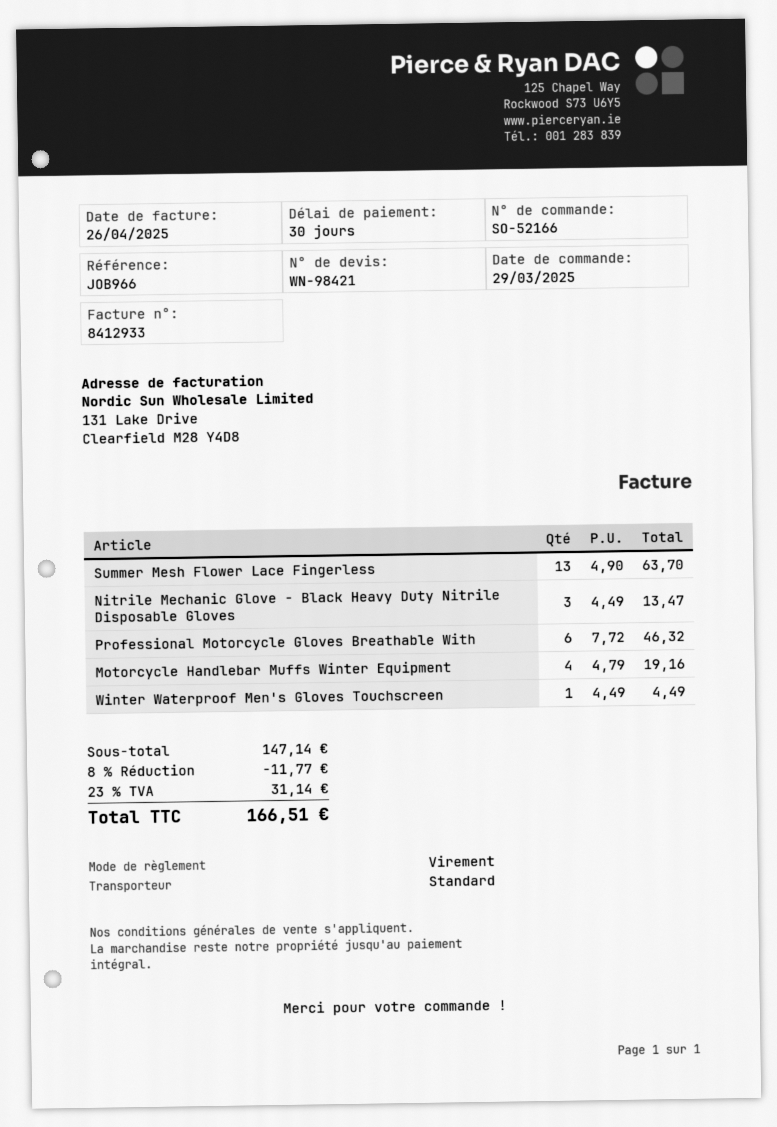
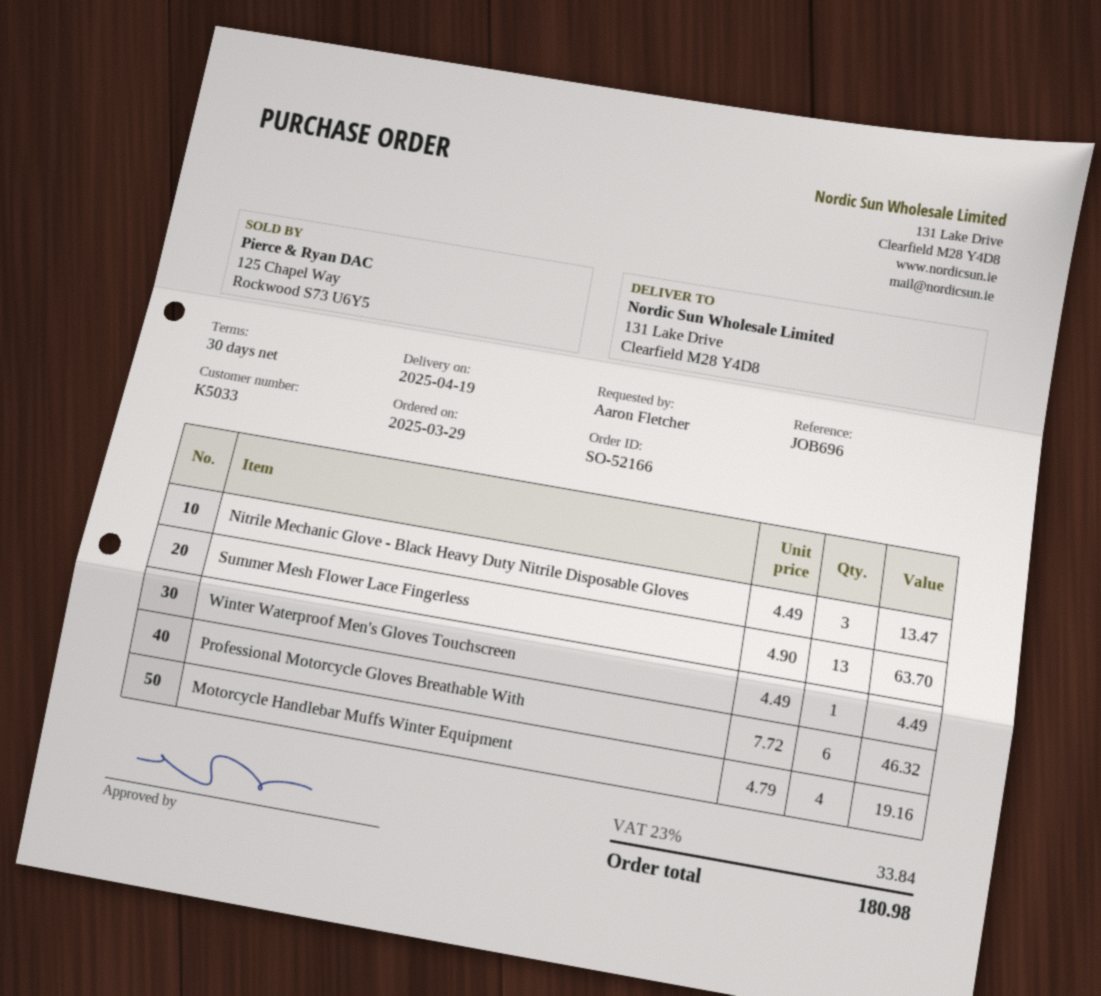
reference: JOB966 -> JOB696
discount: 8% = 11.77 -> none
tax: 23% = 31.14 -> 23% = 33.84
total: 166.51 -> 180.98

